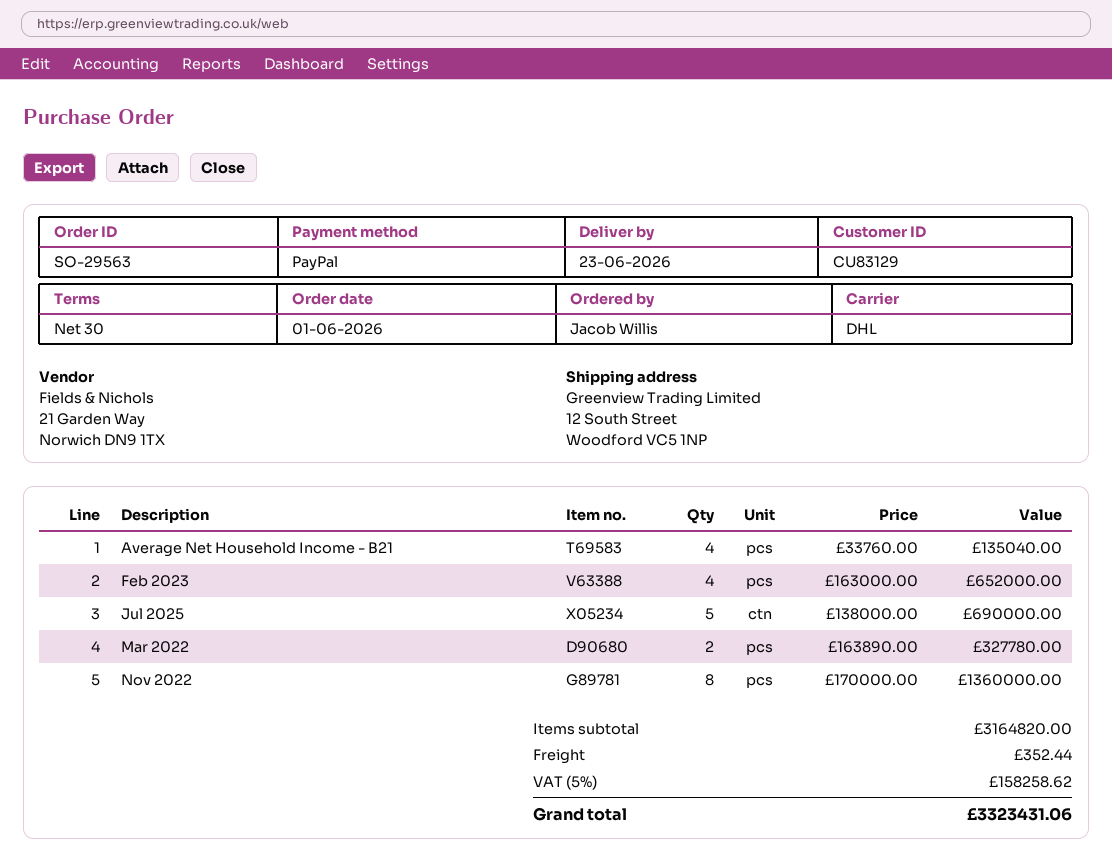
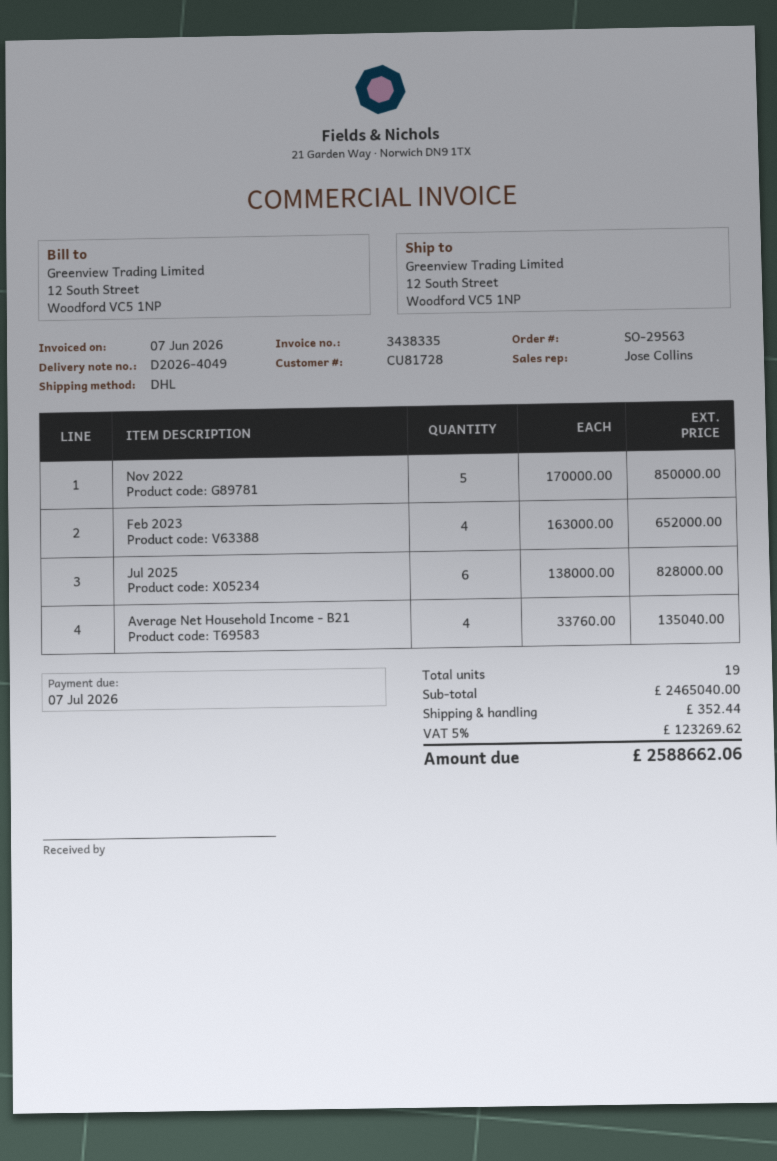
customer number: CU83129 -> CU81728
Jul 2025: 5 x 138000.00 = 690000.00 -> 6 x 138000.00 = 828000.00
Mar 2022: 2 x 163890.00 = 327780.00 -> none
Nov 2022: 8 x 170000.00 = 1360000.00 -> 5 x 170000.00 = 850000.00
subtotal: 3164820.00 -> 2465040.00
tax: 5% = 158258.62 -> 5% = 123269.62
total: 3323431.06 -> 2588662.06

